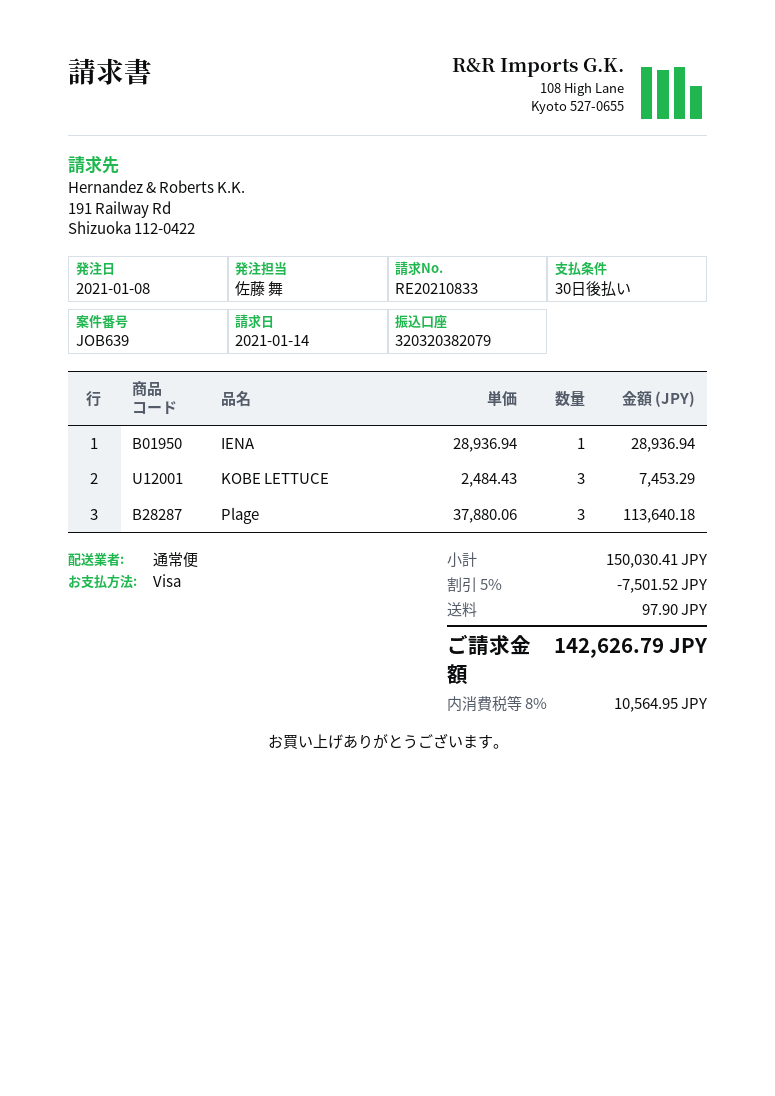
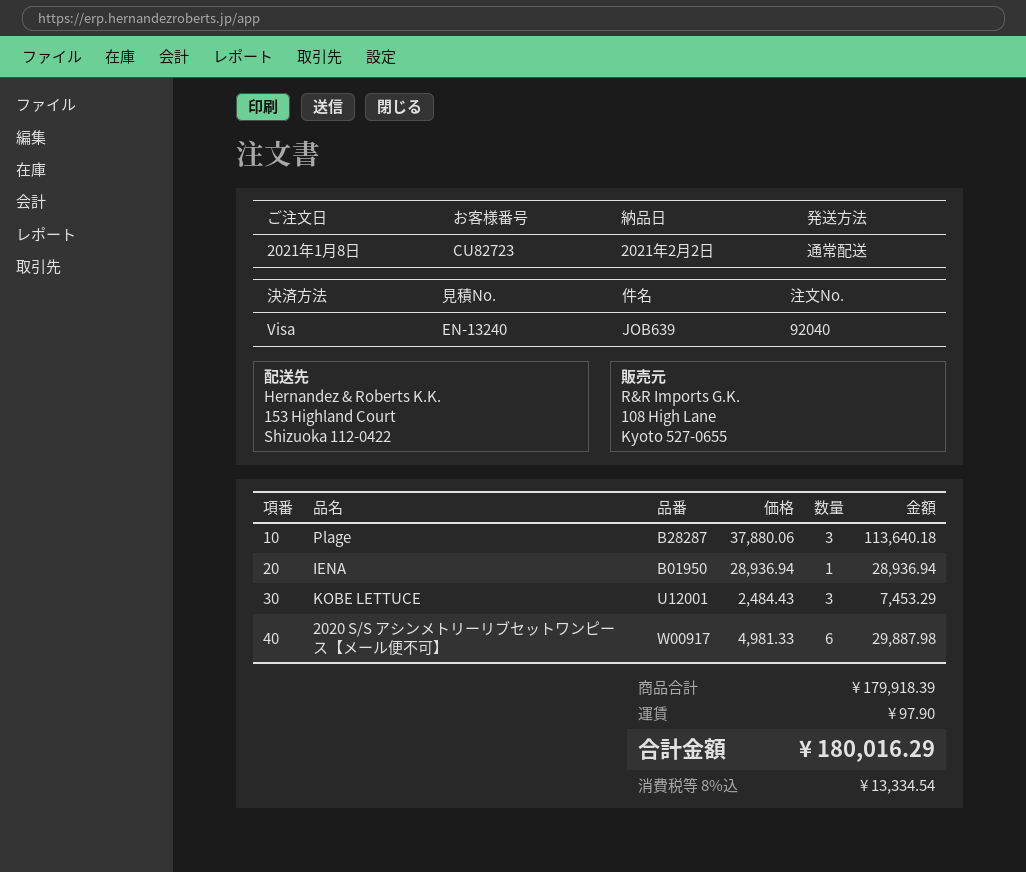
2020 S/S アシンメトリーリブセットワンピース【メール便不可】: none -> 6 x 4981.33 = 29887.98
subtotal: 150030.41 -> 179918.39
discount: 5% = 7501.52 -> none
tax: 8% = 10564.95 -> 8% = 13334.54
total: 142626.79 -> 180016.29

